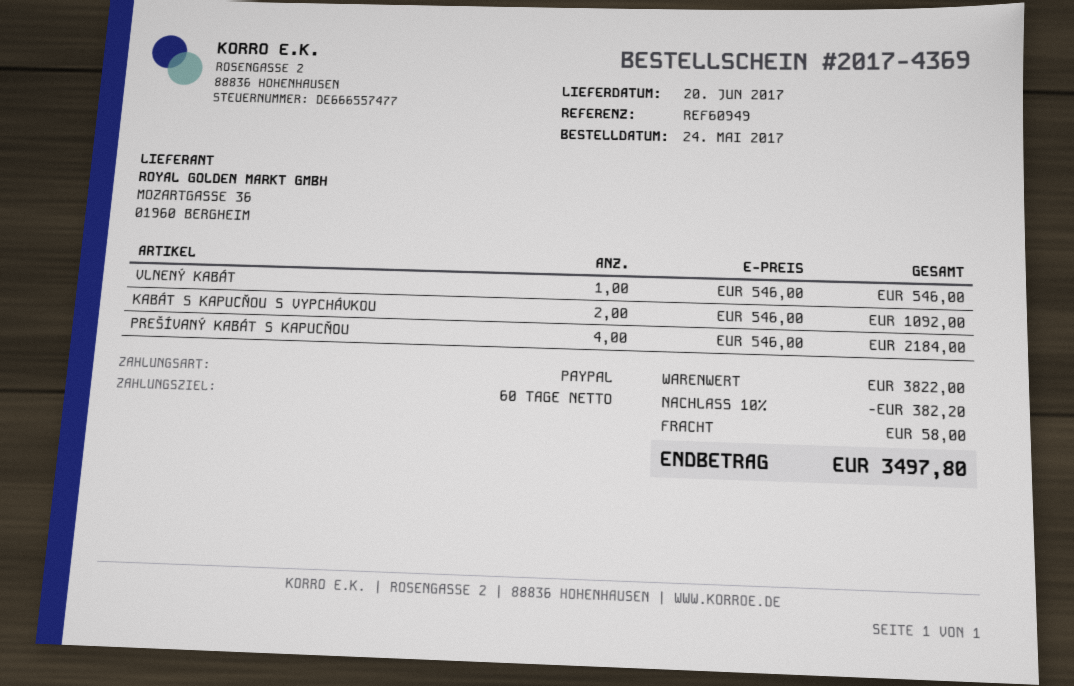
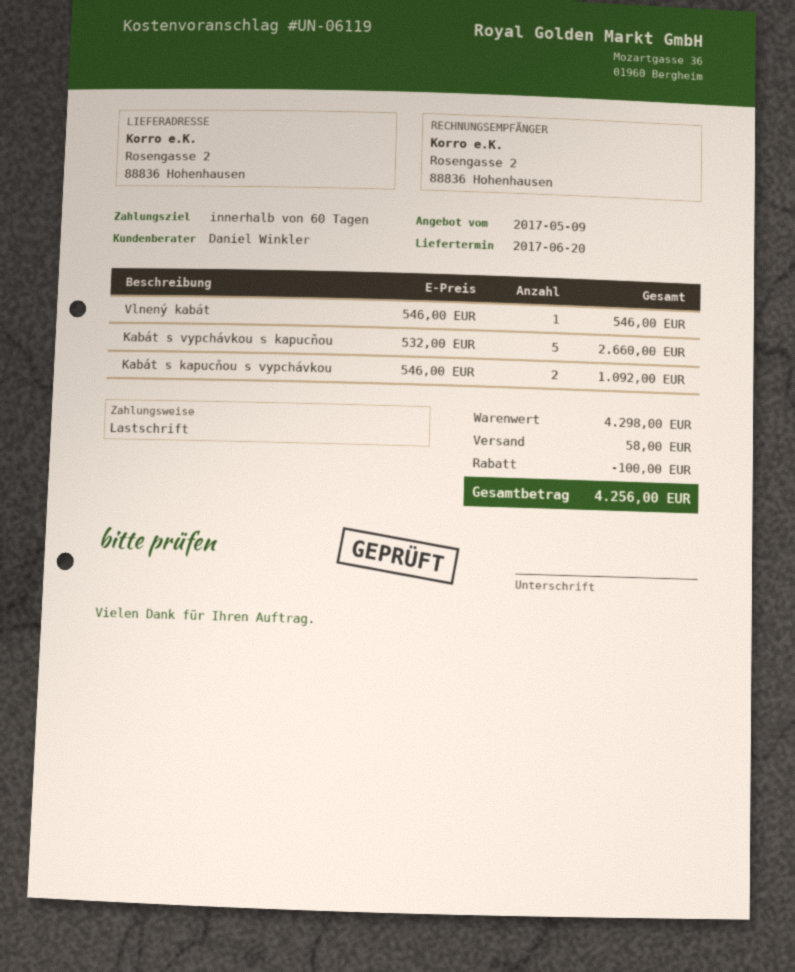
payment method: PayPal -> direct debit
PREŠÍVANÝ KABÁT S KAPUCŇOU: 4 x 546.00 = 2184.00 -> none
Kabát s vypchávkou s kapucňou: none -> 5 x 532.00 = 2660.00
subtotal: 3822.00 -> 4298.00
discount: 382.20 -> 100.00
total: 3497.80 -> 4256.00

